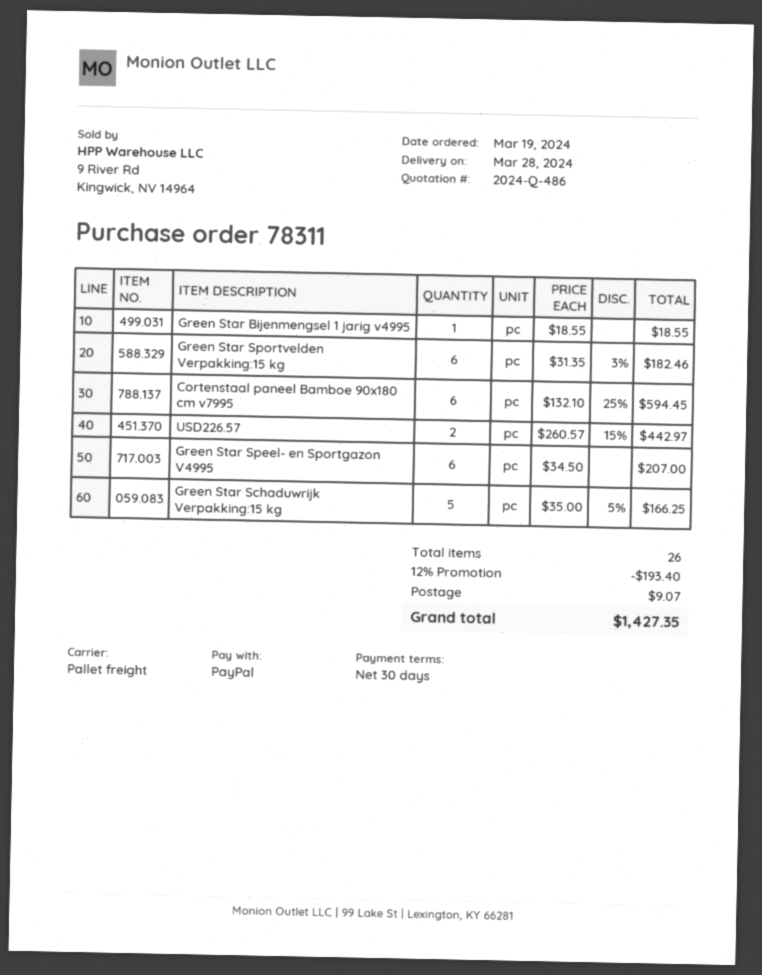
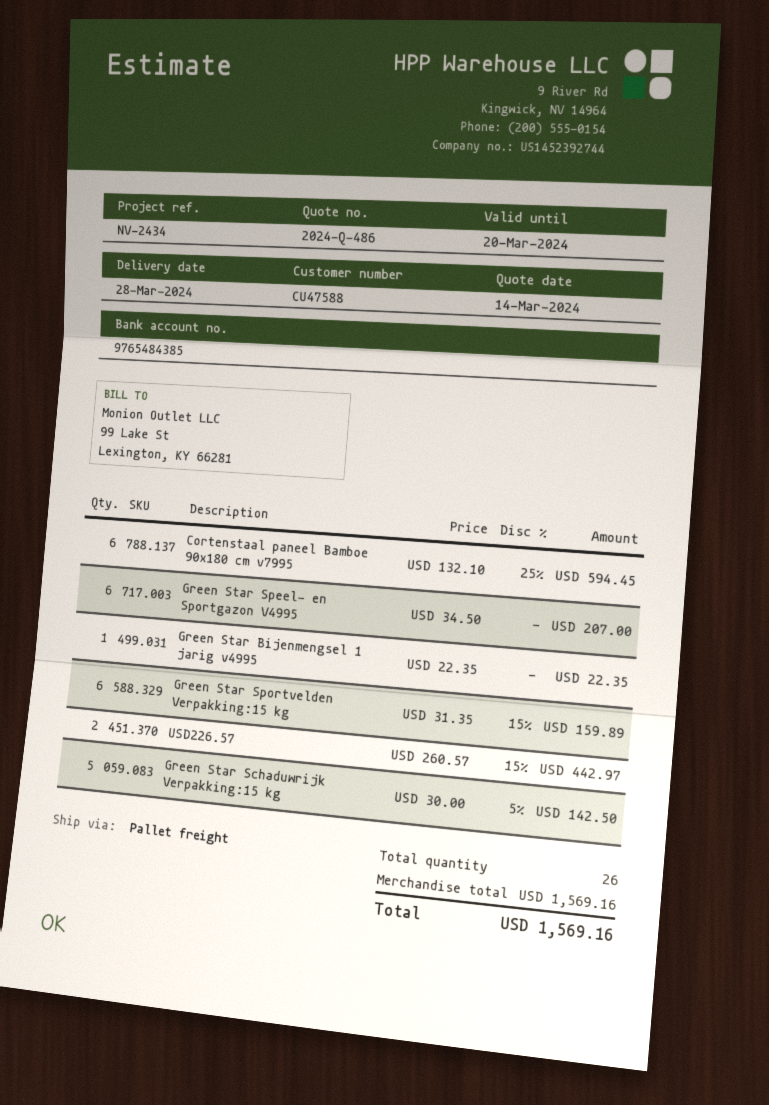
Green Star Bijenmengsel 1 jarig v4995: 1 x 18.55 = 18.55 -> 1 x 22.35 = 22.35
Green Star Sportvelden Verpakking:15 kg: 6 x 31.35 - 3% = 182.46 -> 6 x 31.35 - 15% = 159.89
Green Star Schaduwrijk Verpakking:15 kg: 5 x 35.00 - 5% = 166.25 -> 5 x 30.00 - 5% = 142.50
discount: 12% = 193.40 -> none
shipping: 9.07 -> none
total: 1427.35 -> 1569.16

